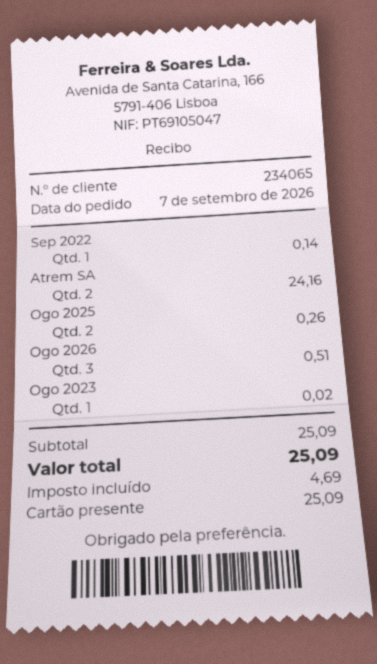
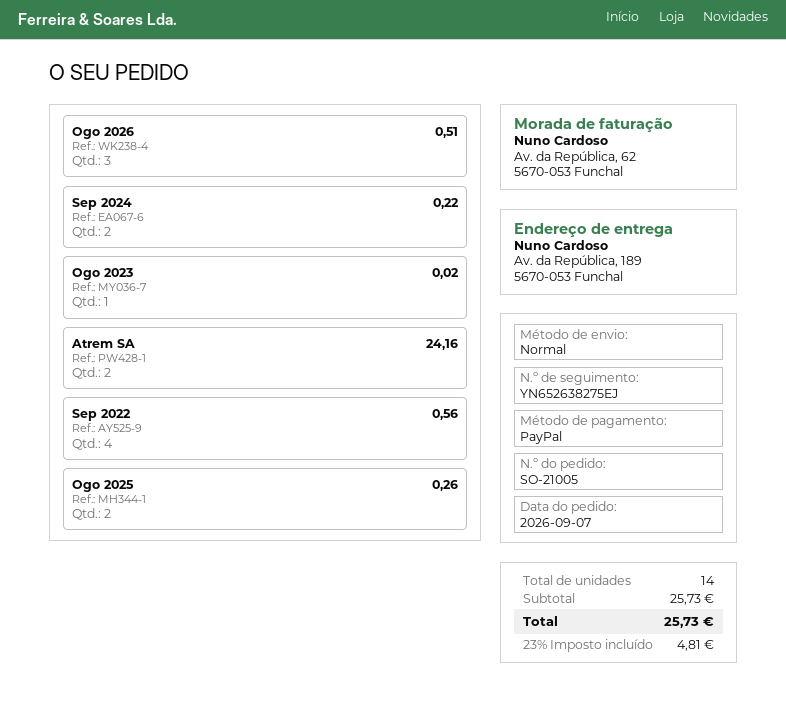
payment method: gift card -> PayPal
Sep 2022: 1 for 0.14 -> 4 for 0.56
Sep 2024: none -> 2 for 0.22
subtotal: 25.09 -> 25.73
tax: 4.69 -> 4.81
total: 25.09 -> 25.73

